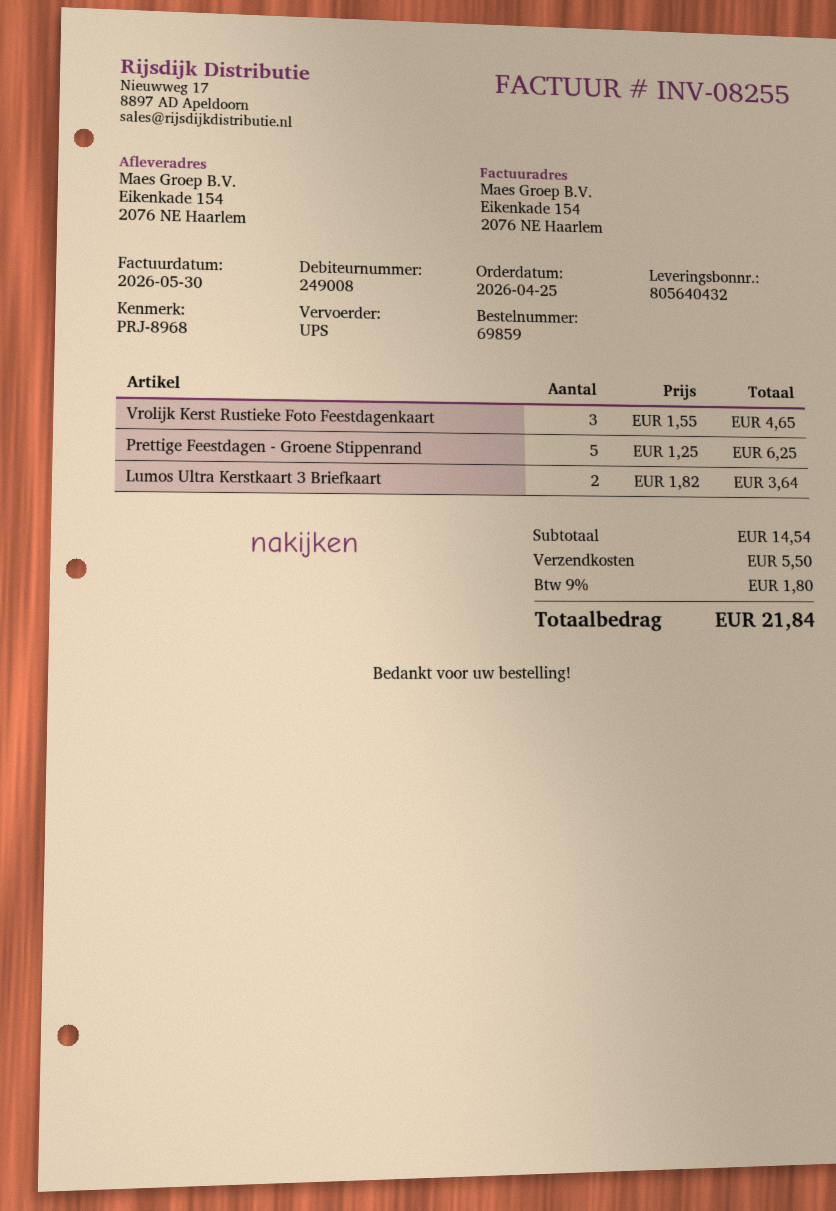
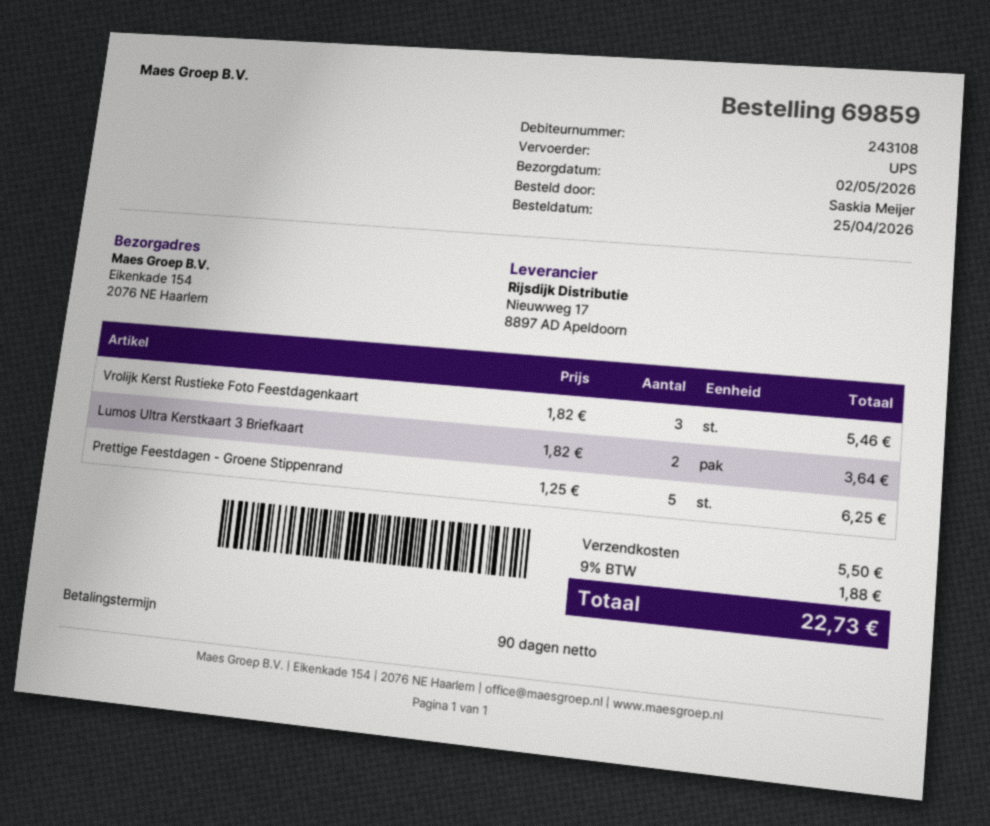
customer number: 249008 -> 243108
Vrolijk Kerst Rustieke Foto Feestdagenkaart: 3 x 1.55 = 4.65 -> 3 x 1.82 = 5.46
tax: 9% = 1.80 -> 9% = 1.88
total: 21.84 -> 22.73

